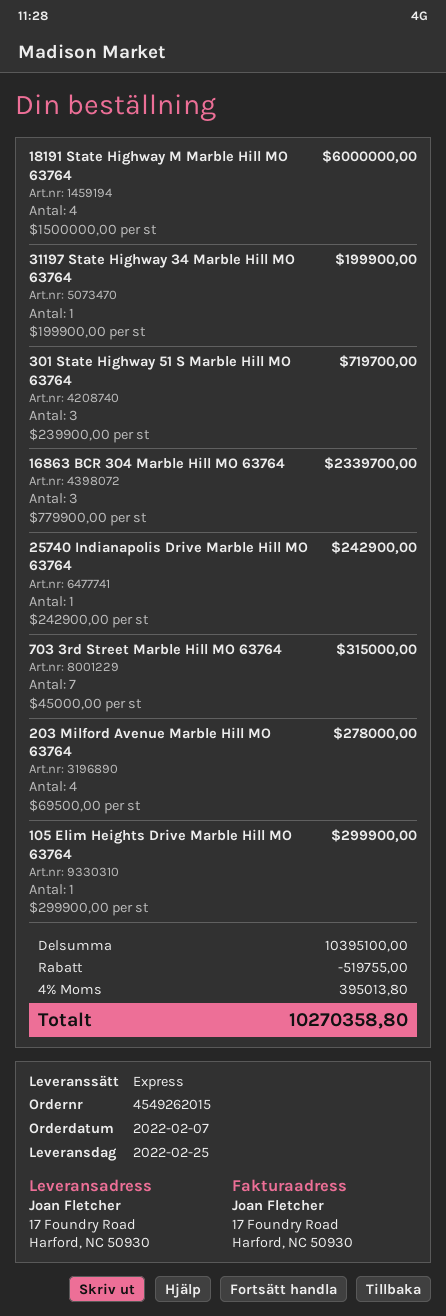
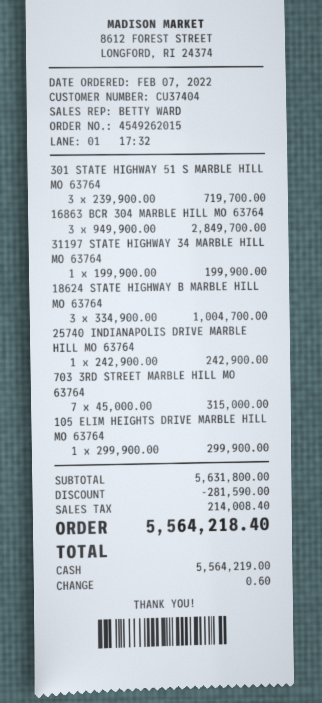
18191 State Highway M Marble Hill MO 63764: 4 x 1500000.00 = 6000000.00 -> none
16863 BCR 304 Marble Hill MO 63764: 3 x 779900.00 = 2339700.00 -> 3 x 949900.00 = 2849700.00
203 Milford Avenue Marble Hill MO 63764: 4 x 69500.00 = 278000.00 -> none
18624 STATE HIGHWAY B MARBLE HILL MO 63764: none -> 3 x 334900.00 = 1004700.00
subtotal: 10395100.00 -> 5631800.00
discount: 519755.00 -> 281590.00
tax: 395013.80 -> 214008.40
total: 10270358.80 -> 5564218.40

